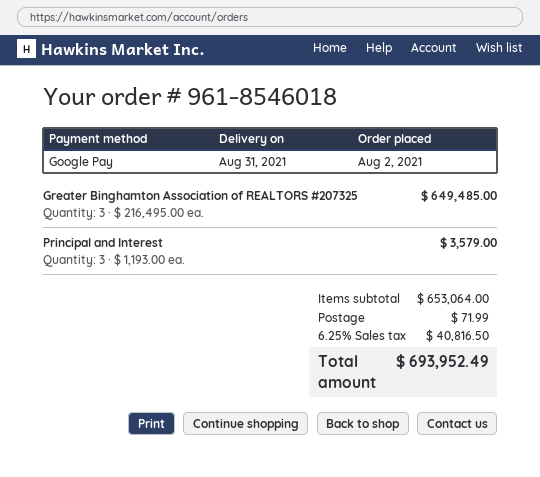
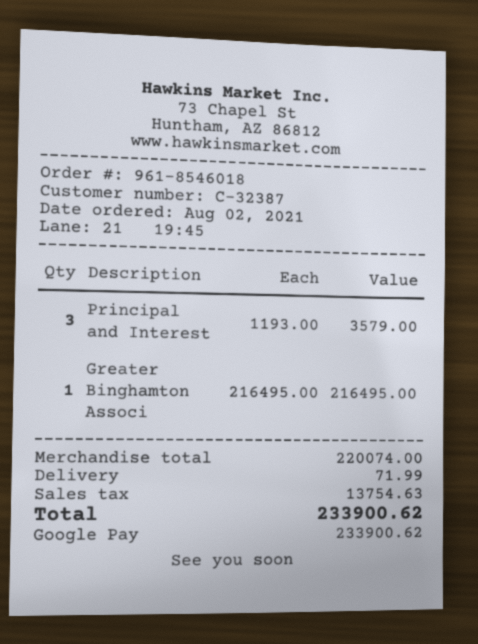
Greater Binghamton Association of REALTORS #207325: 3 x 216495.00 = 649485.00 -> 1 x 216495.00 = 216495.00
subtotal: 653064.00 -> 220074.00
tax: 40816.50 -> 13754.63
total: 693952.49 -> 233900.62

